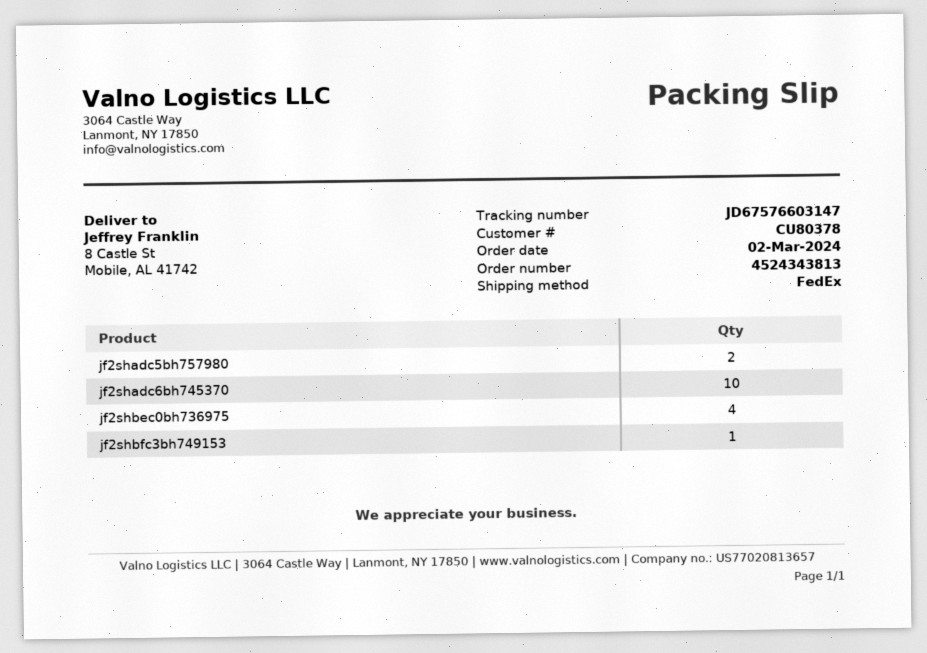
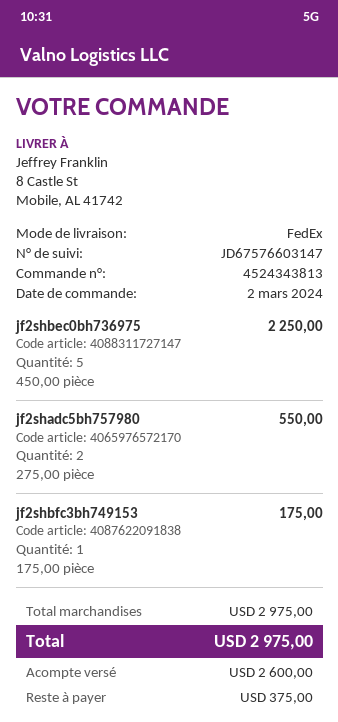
jf2shadc6bh745370: 10 -> none
jf2shbec0bh736975: 4 -> 5

